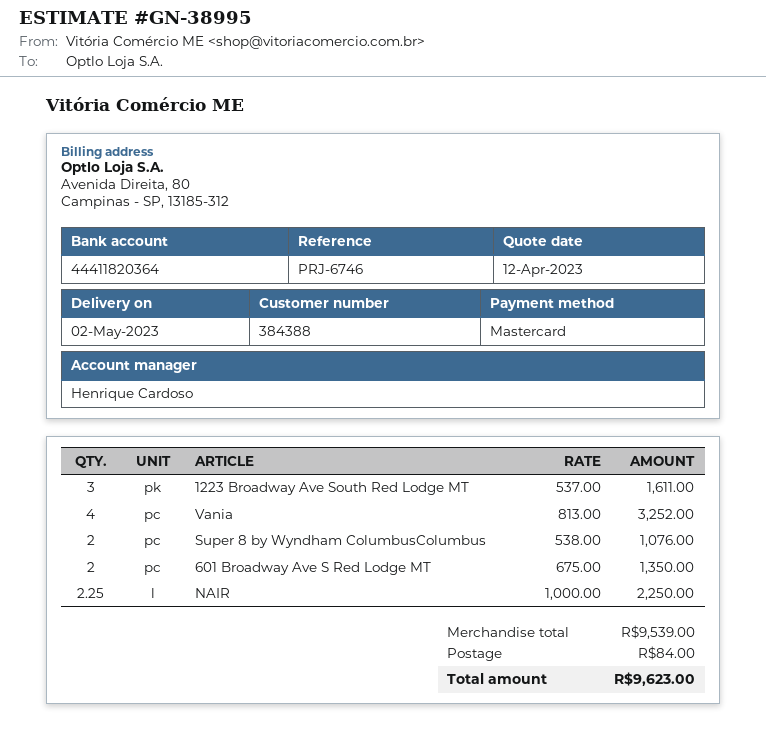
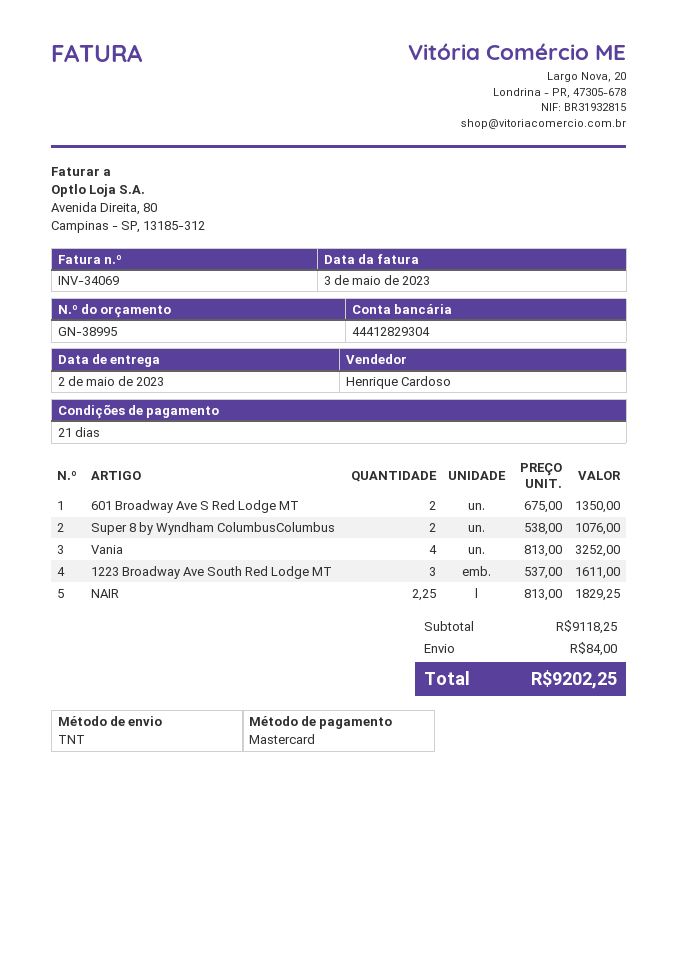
bank account: 44411820364 -> 44412829304
NAIR: 2.25 x 1000.00 = 2250.00 -> 2.25 x 813.00 = 1829.25
subtotal: 9539.00 -> 9118.25
total: 9623.00 -> 9202.25

